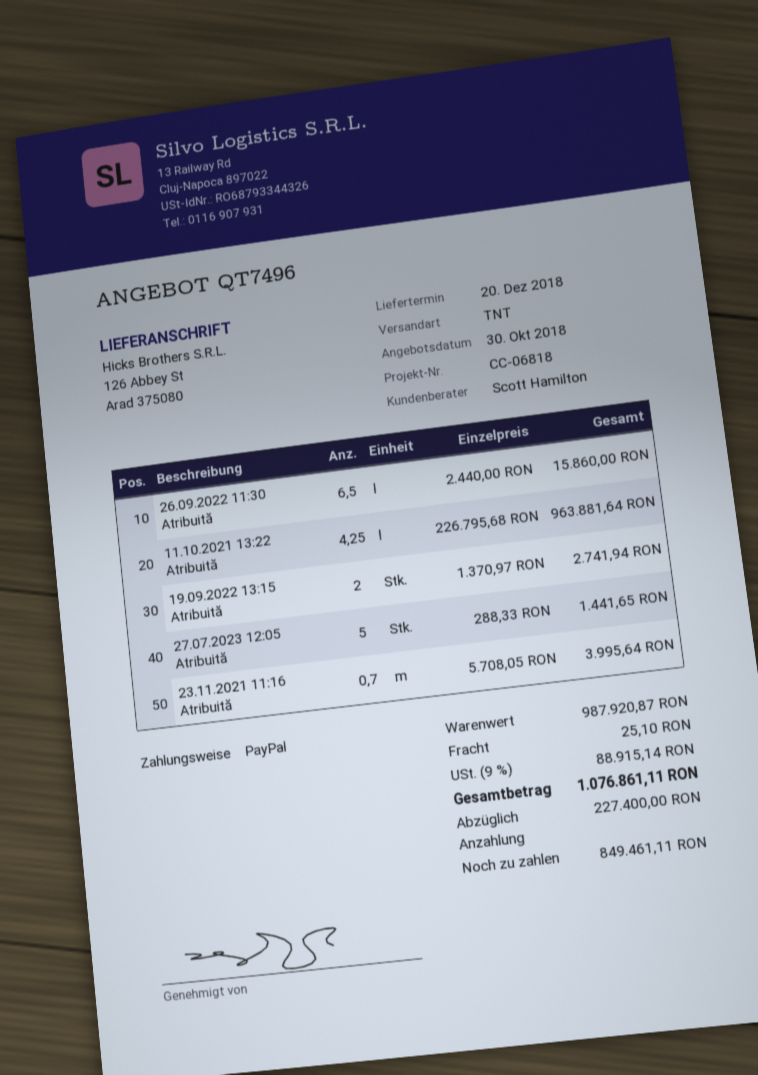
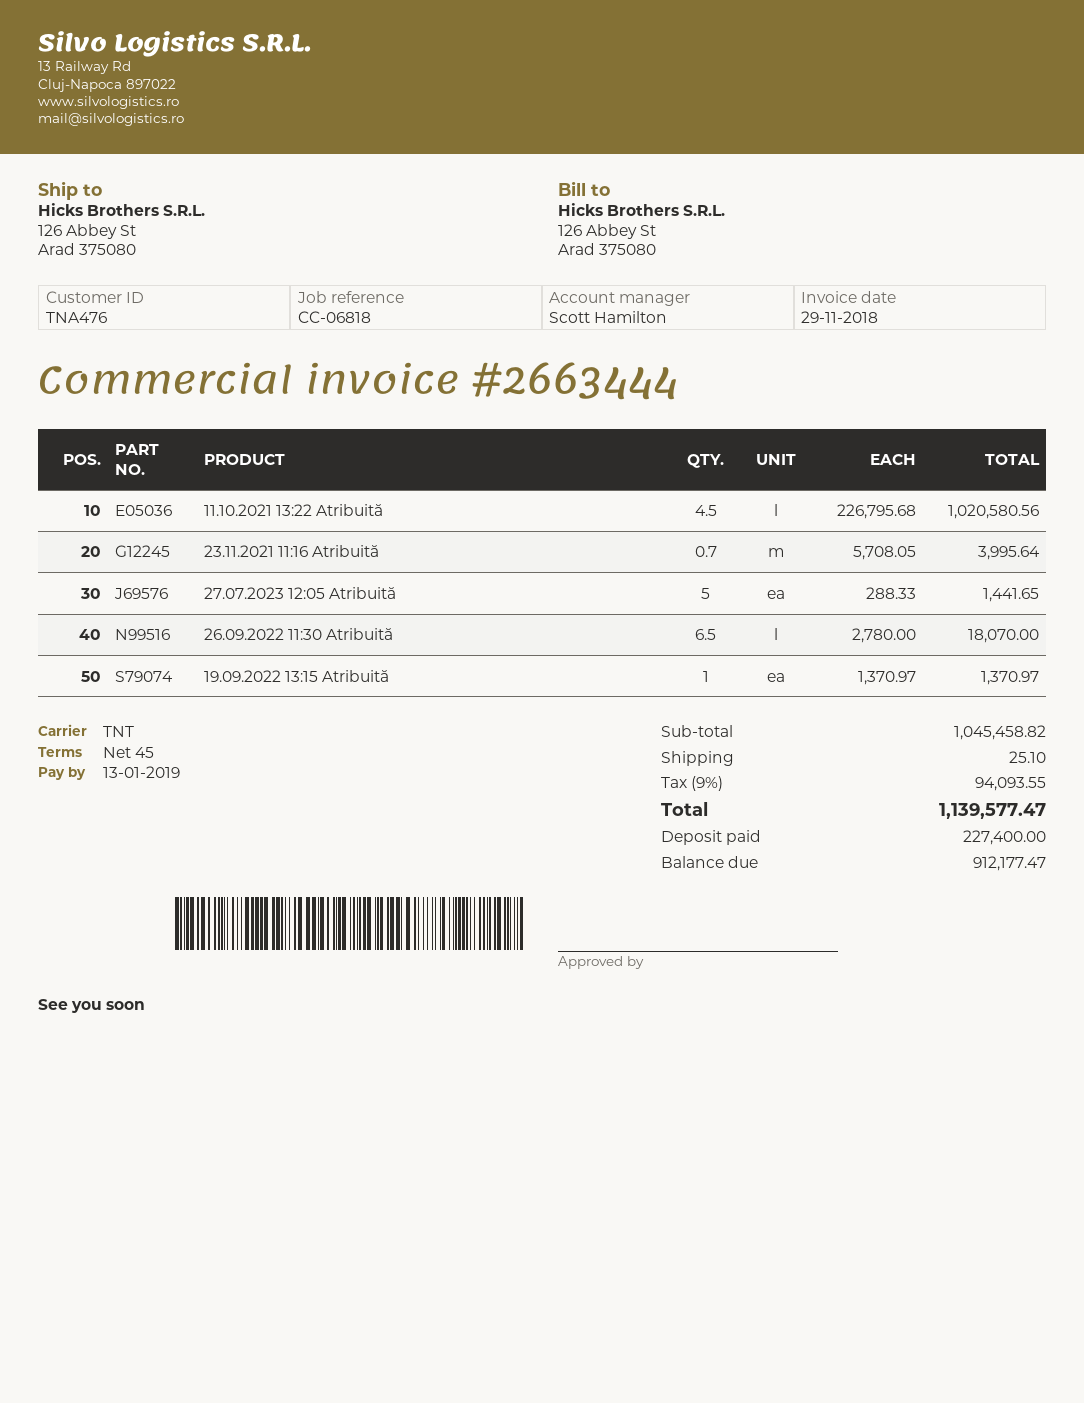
26.09.2022 11:30 Atribuită: 6.5 x 2440.00 = 15860.00 -> 6.5 x 2780.00 = 18070.00
11.10.2021 13:22 Atribuită: 4.25 x 226795.68 = 963881.64 -> 4.5 x 226795.68 = 1020580.56
19.09.2022 13:15 Atribuită: 2 x 1370.97 = 2741.94 -> 1 x 1370.97 = 1370.97
subtotal: 987920.87 -> 1045458.82
tax: 9% = 88915.14 -> 9% = 94093.55
total: 1076861.11 -> 1139577.47
balance: 849461.11 -> 912177.47

